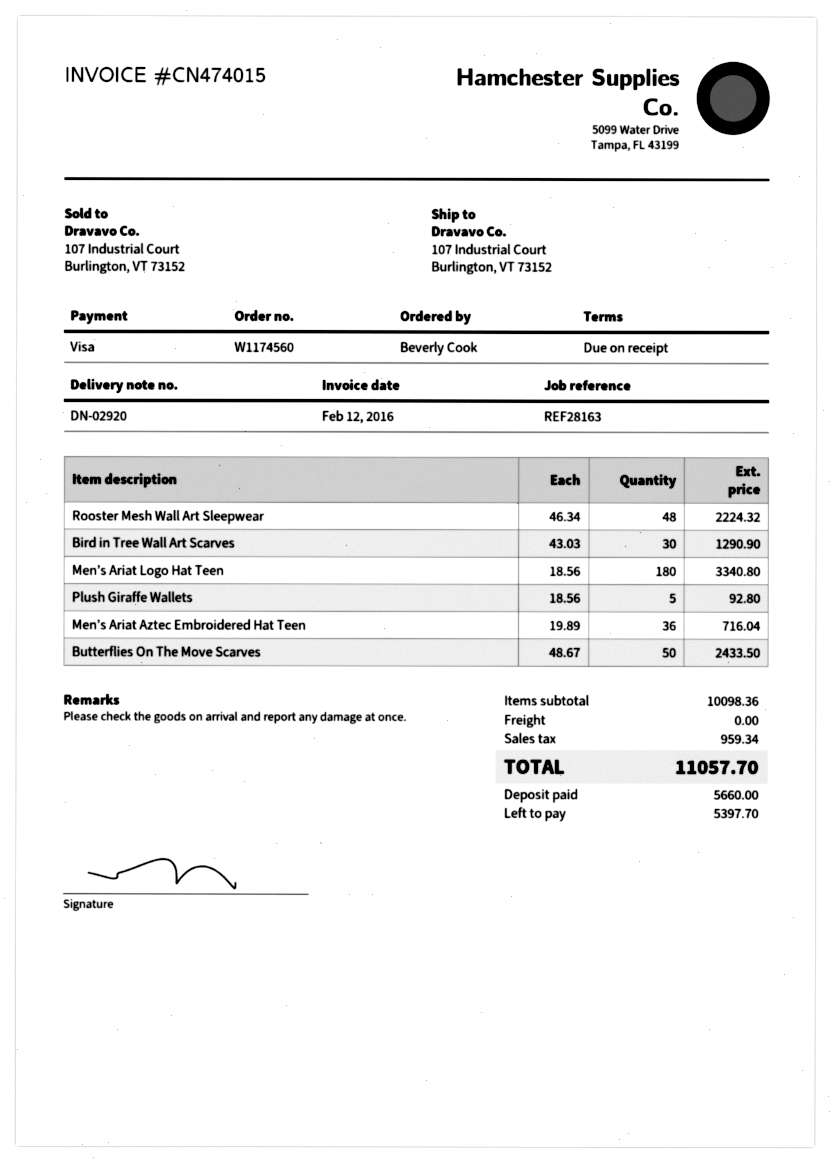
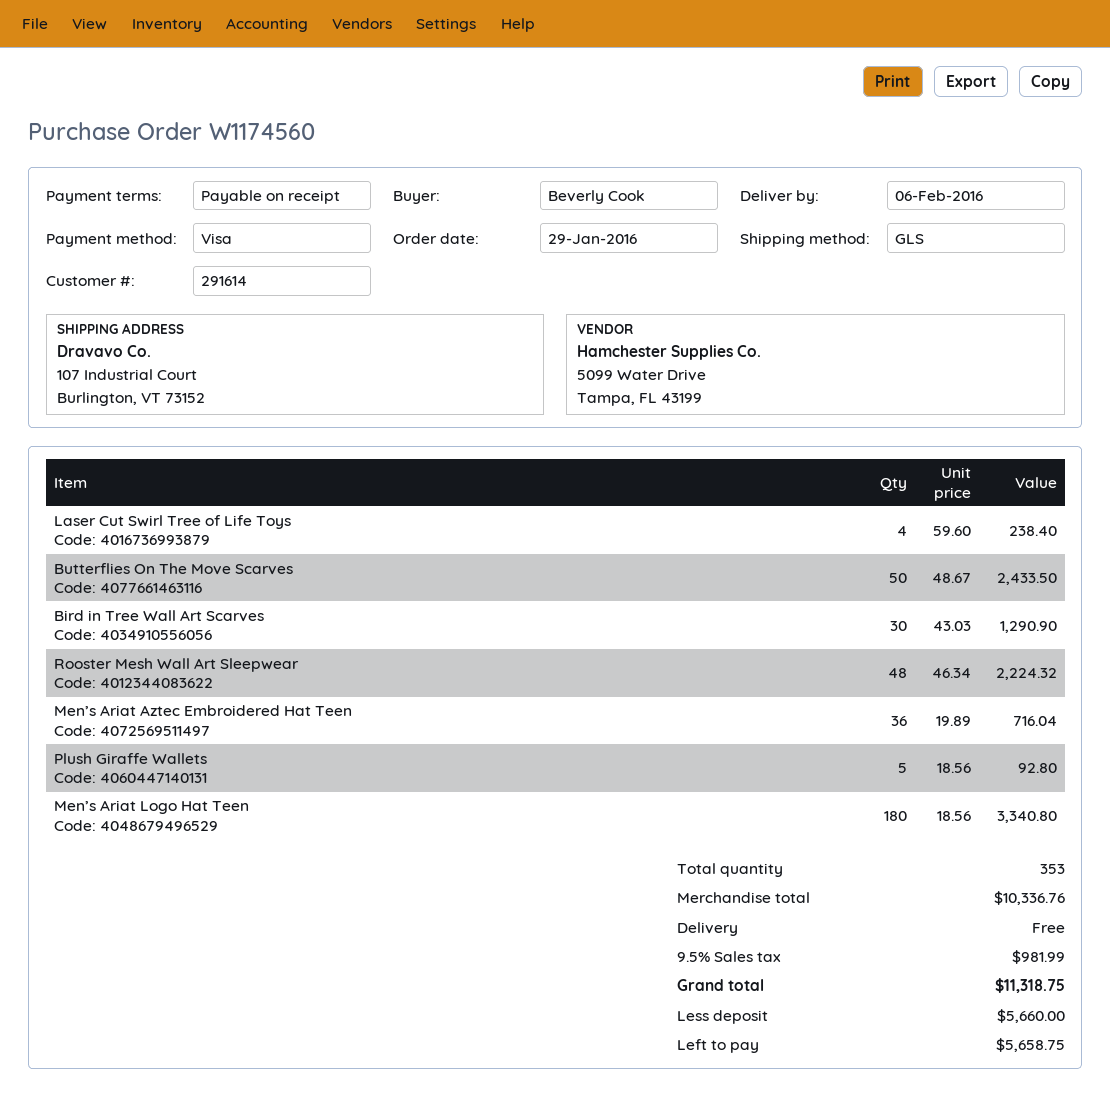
Laser Cut Swirl Tree of Life Toys: none -> 4 x 59.60 = 238.40
subtotal: 10098.36 -> 10336.76
tax: 959.34 -> 981.99
total: 11057.70 -> 11318.75
balance: 5397.70 -> 5658.75

